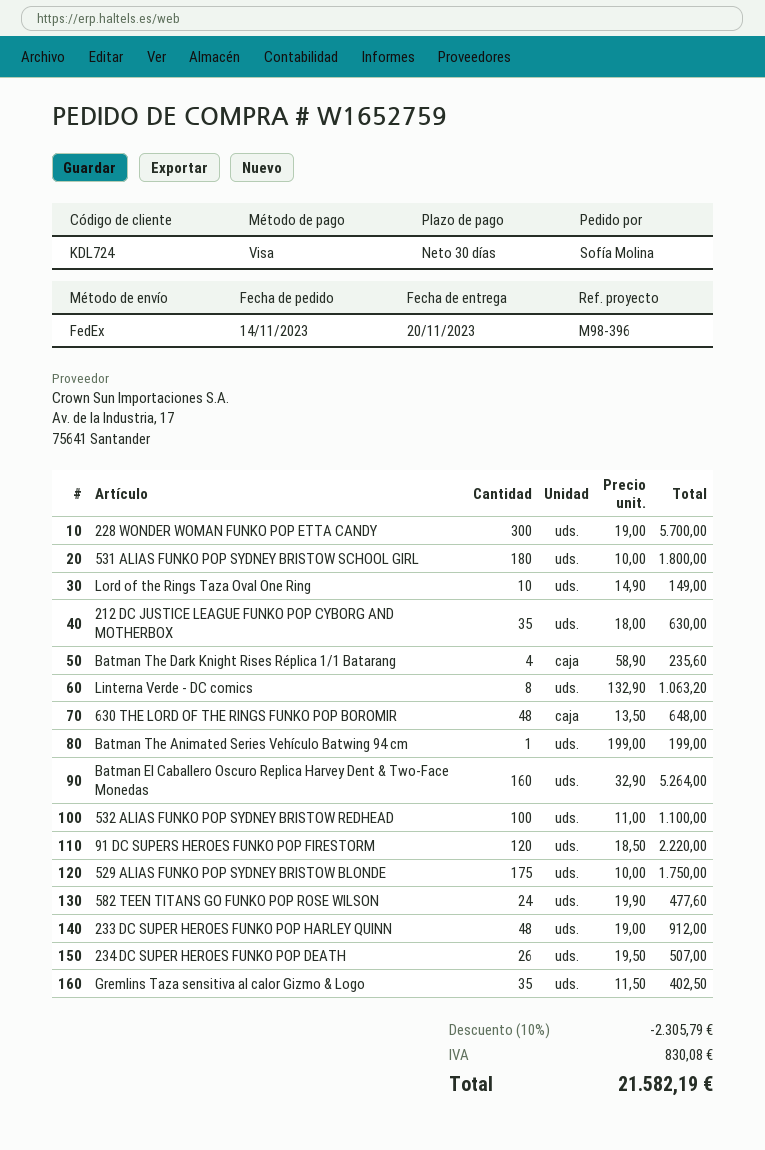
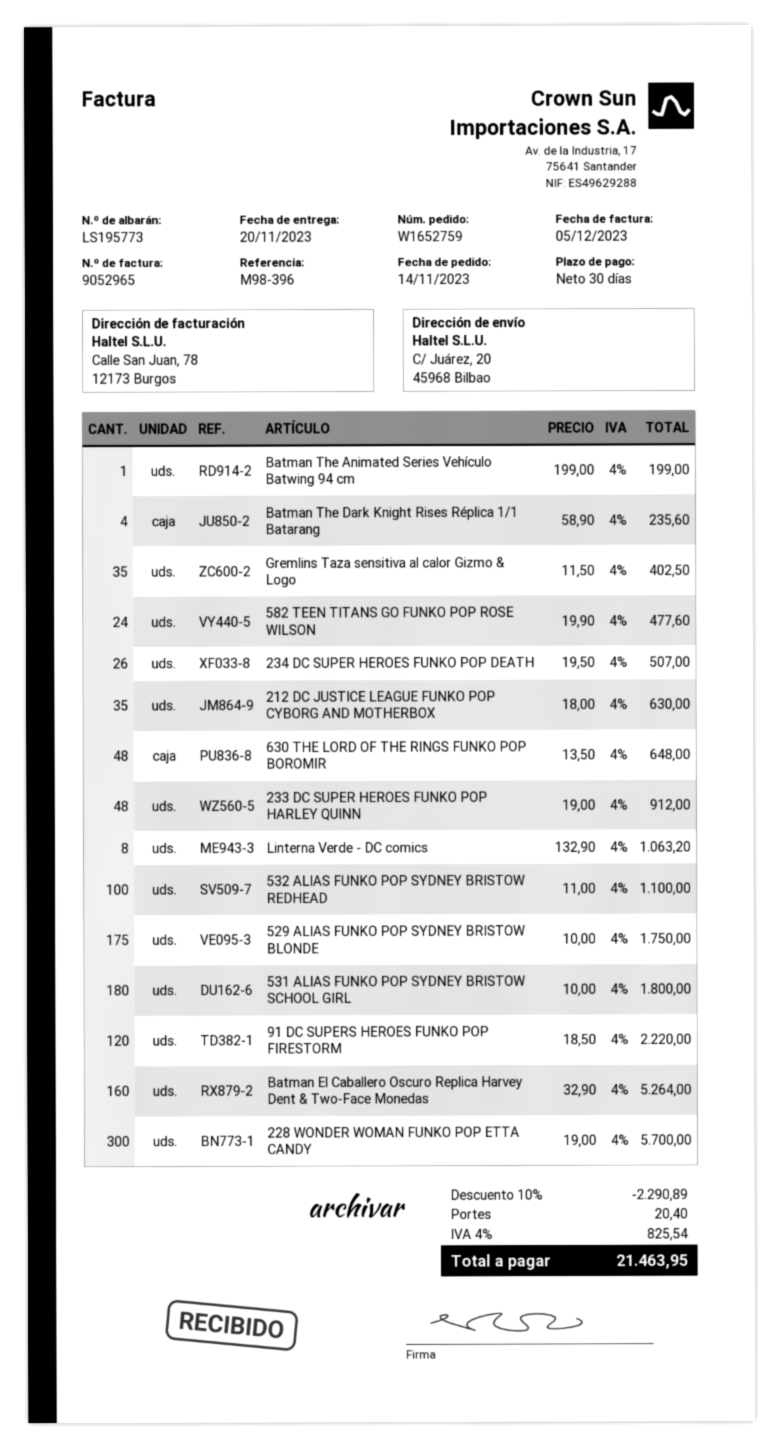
Lord of the Rings Taza Oval One Ring: 10 x 14.90 = 149.00 -> none
discount: 10% = 2305.79 -> 10% = 2290.89
shipping: none -> 20.40
tax: 830.08 -> 825.54
total: 21582.19 -> 21463.95

